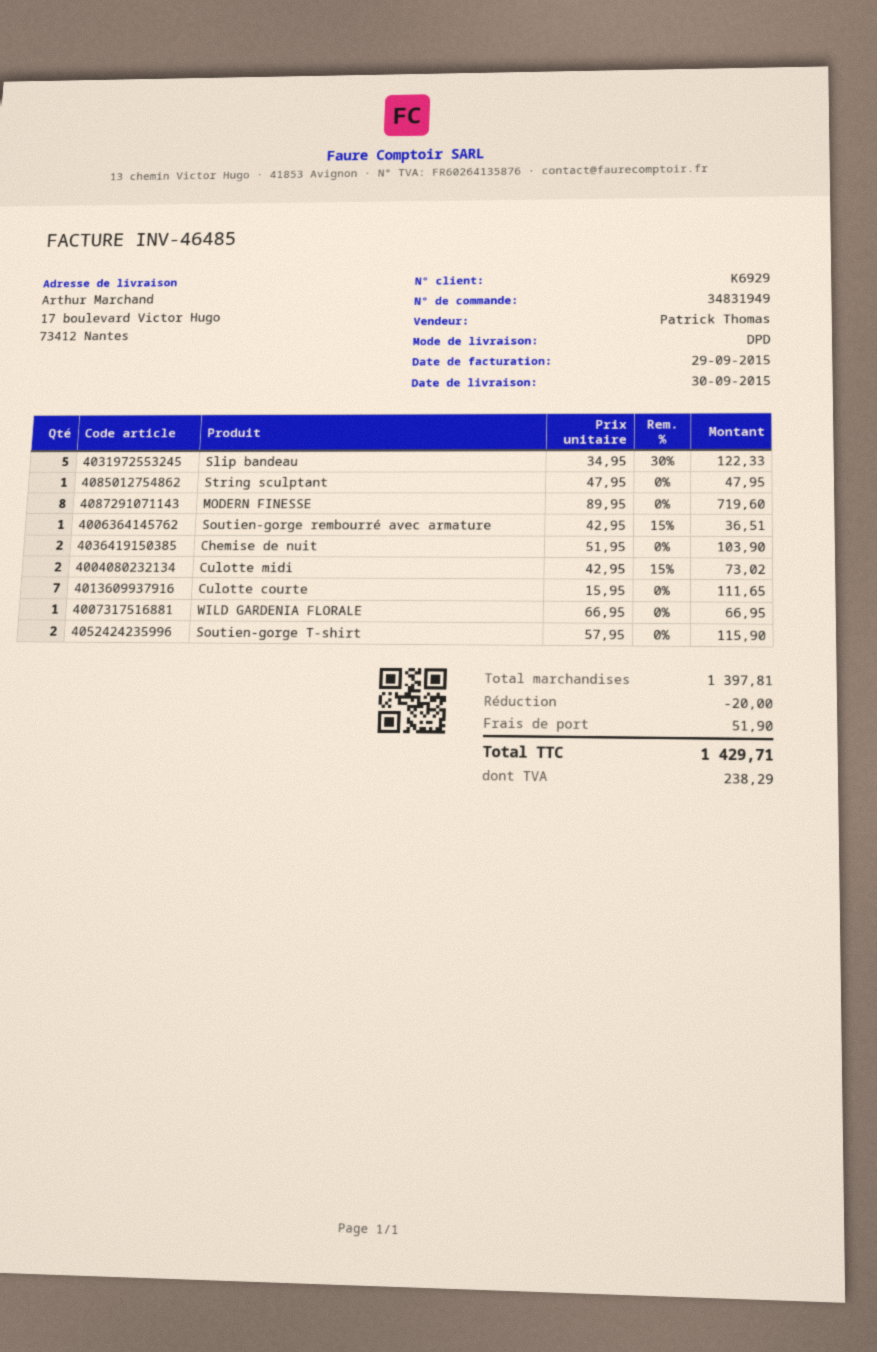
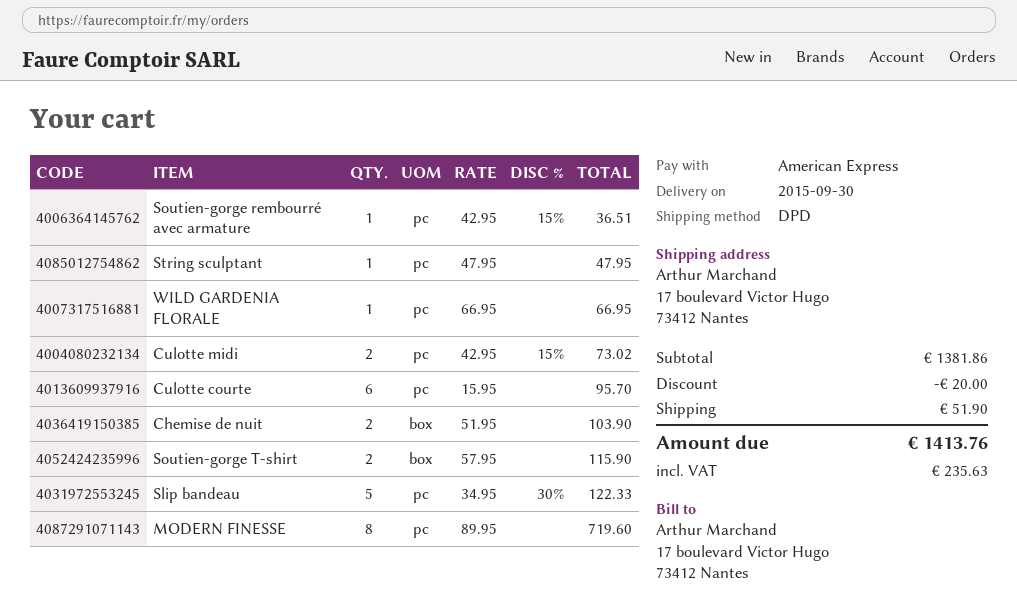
Culotte courte: 7 x 15.95 = 111.65 -> 6 x 15.95 = 95.70
subtotal: 1397.81 -> 1381.86
tax: 238.29 -> 235.63
total: 1429.71 -> 1413.76

